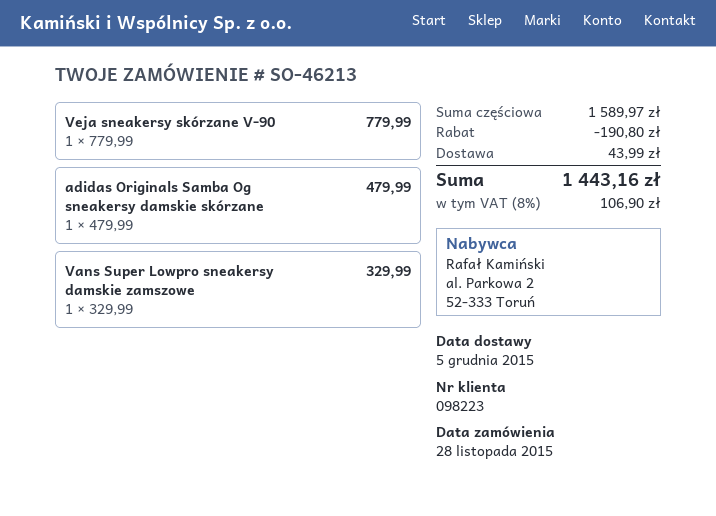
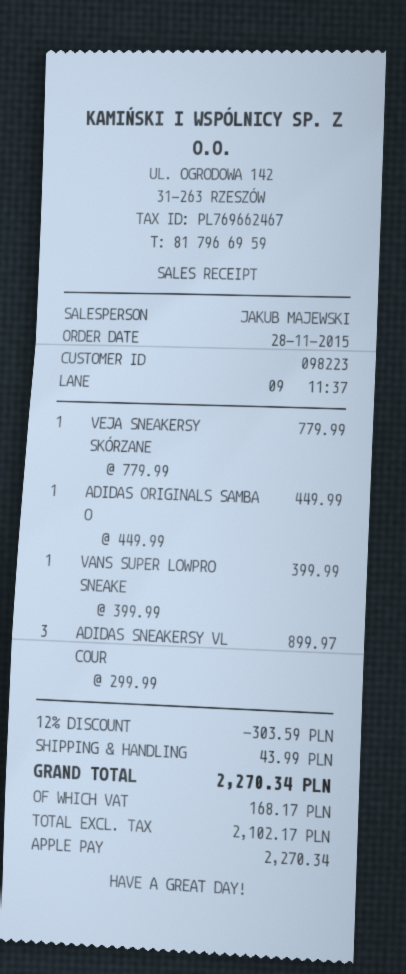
adidas Originals Samba Og sneakersy damskie skórzane: 1 x 479.99 = 479.99 -> 1 x 449.99 = 449.99
Vans Super Lowpro sneakersy damskie zamszowe: 1 x 329.99 = 329.99 -> 1 x 399.99 = 399.99
ADIDAS SNEAKERSY VL COUR: none -> 3 x 299.99 = 899.97
discount: 190.80 -> 303.59
tax: 106.90 -> 168.17
total: 1443.16 -> 2270.34

